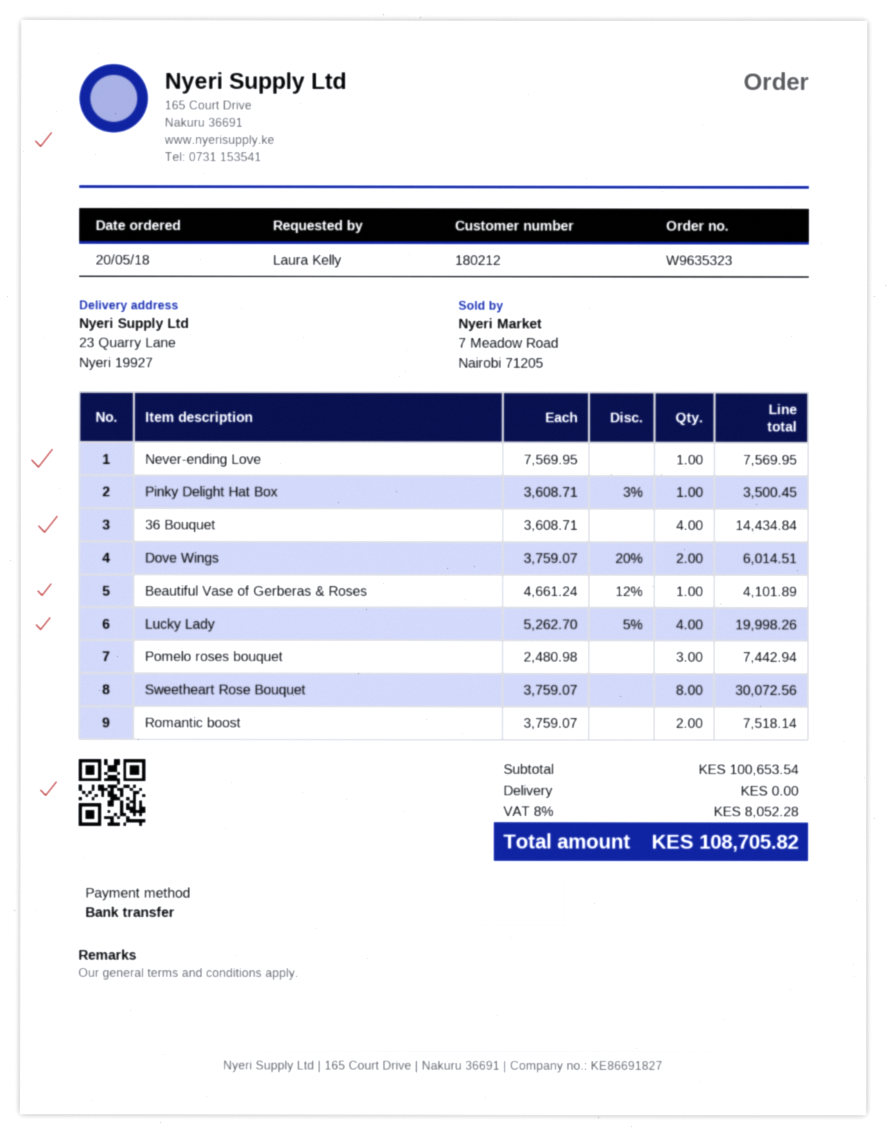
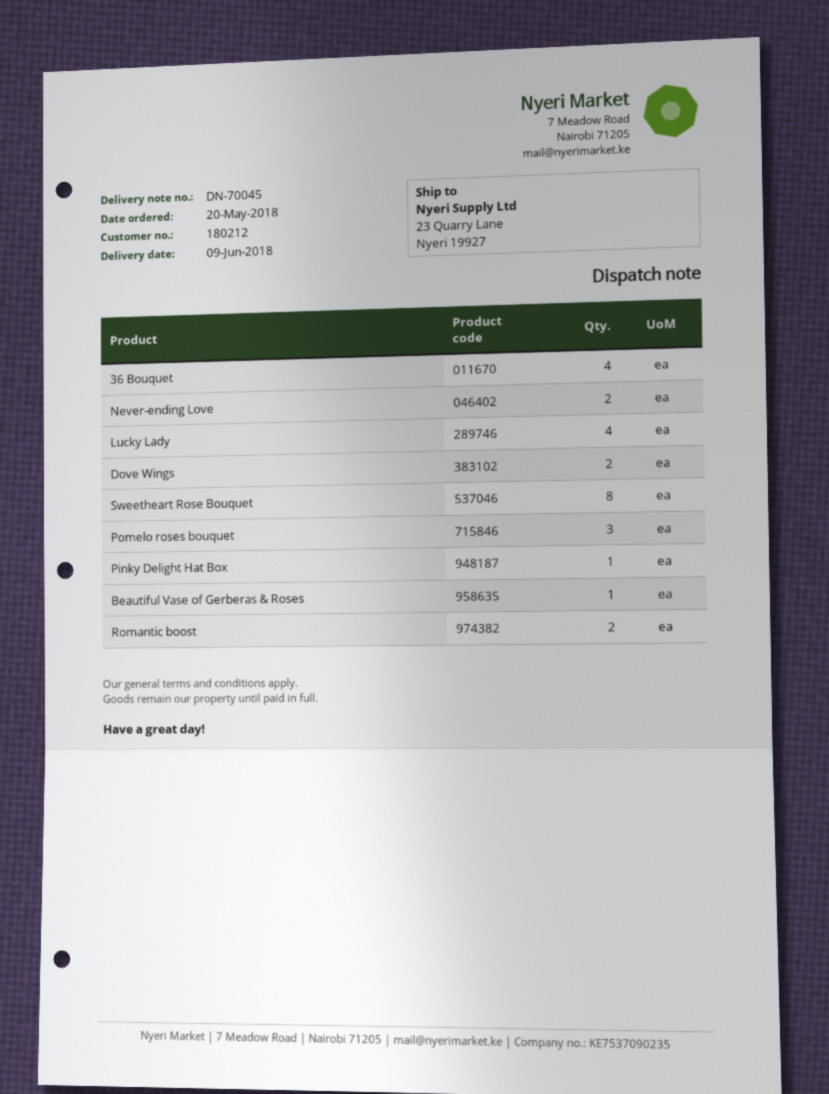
Never-ending Love: 1 -> 2

